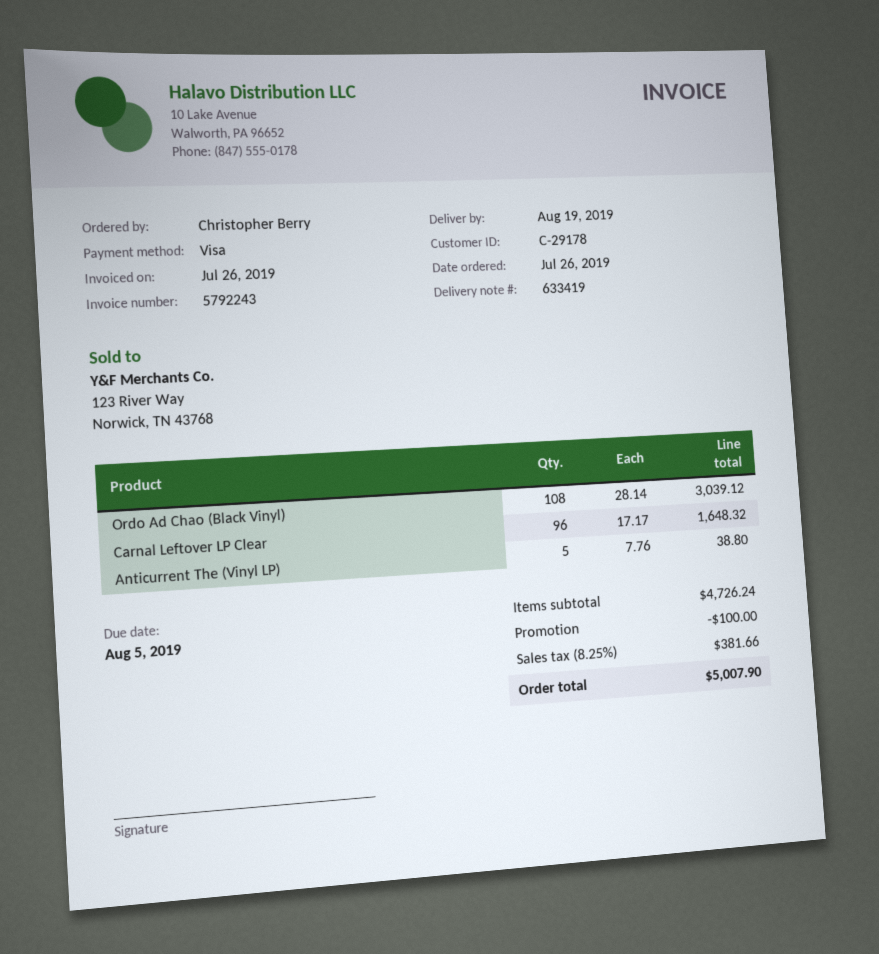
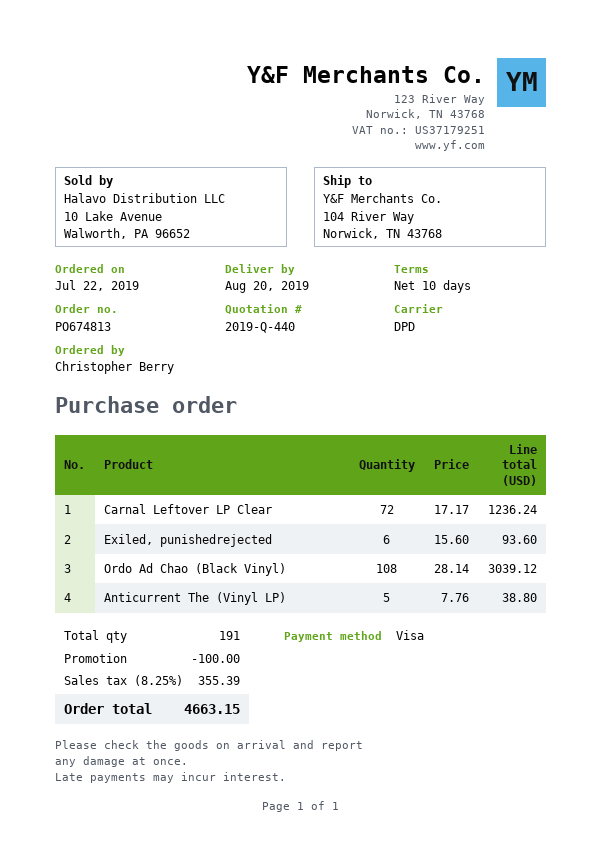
order date: 2019-07-26 -> 2019-07-22
delivery date: 2019-08-19 -> 2019-08-20
Carnal Leftover LP Clear: 96 x 17.17 = 1648.32 -> 72 x 17.17 = 1236.24
Exiled, punishedrejected: none -> 6 x 15.60 = 93.60
tax: 8.25% = 381.66 -> 8.25% = 355.39
total: 5007.90 -> 4663.15

